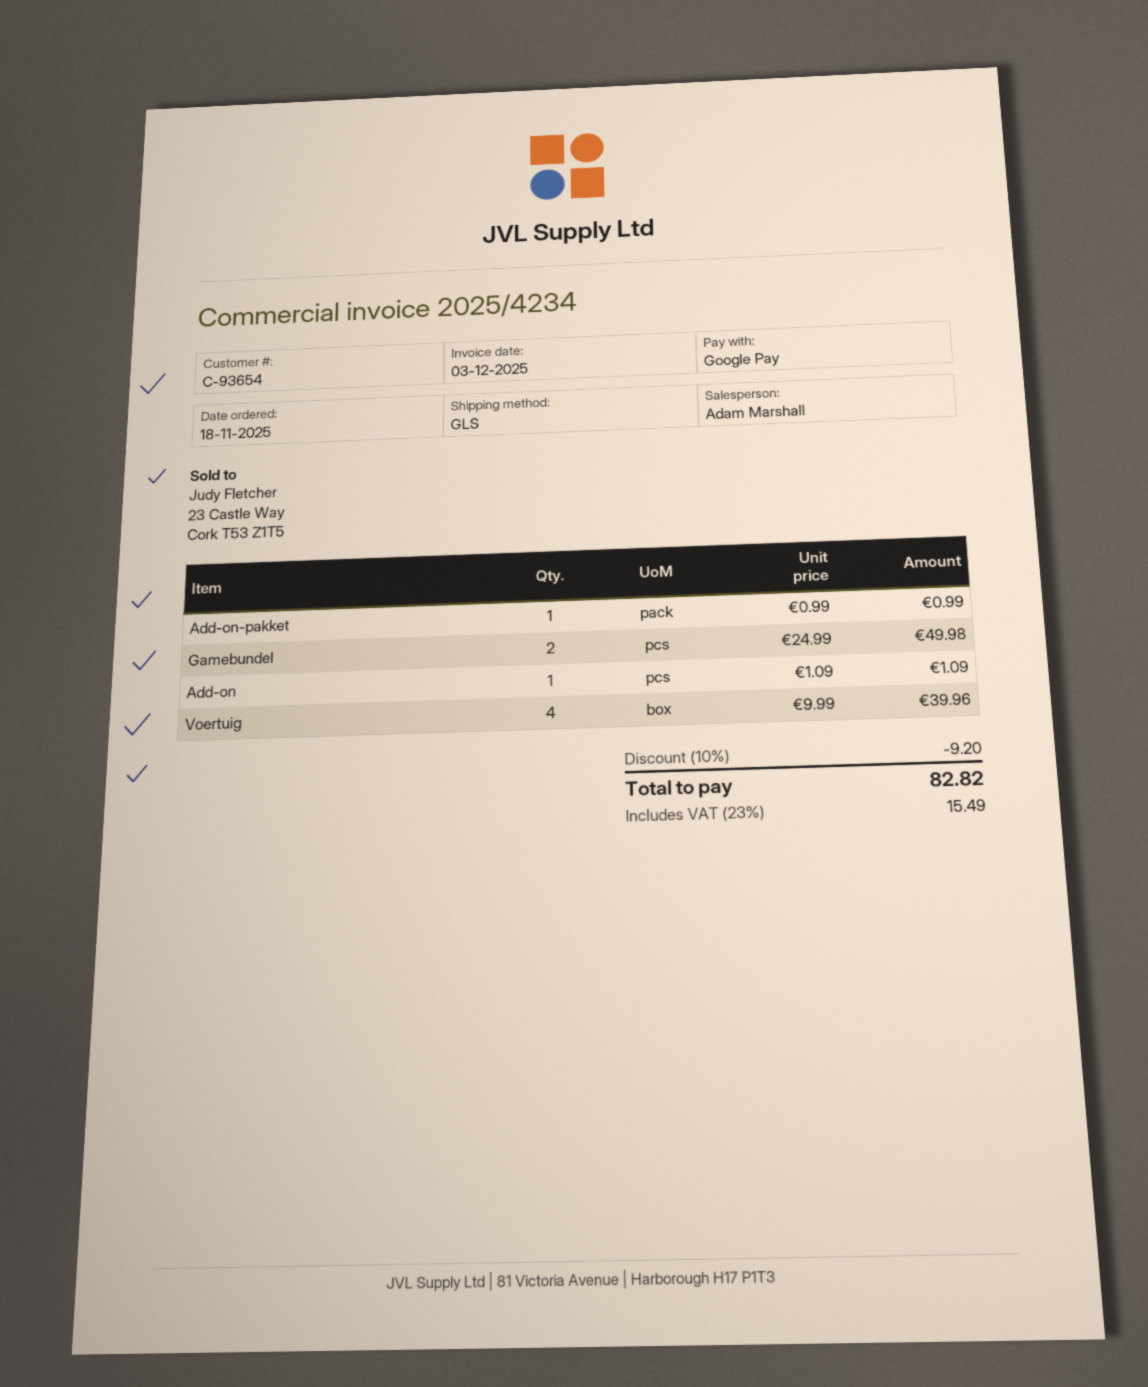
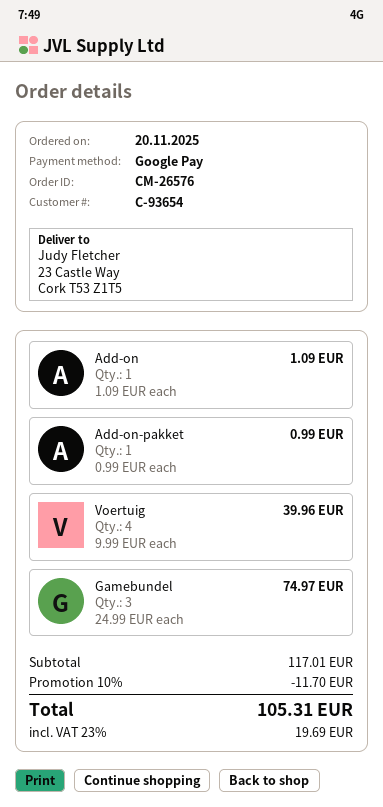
order date: 2025-11-18 -> 2025-11-20
Gamebundel: 2 x 24.99 = 49.98 -> 3 x 24.99 = 74.97
discount: 10% = 9.20 -> 10% = 11.70
tax: 23% = 15.49 -> 23% = 19.69
total: 82.82 -> 105.31

